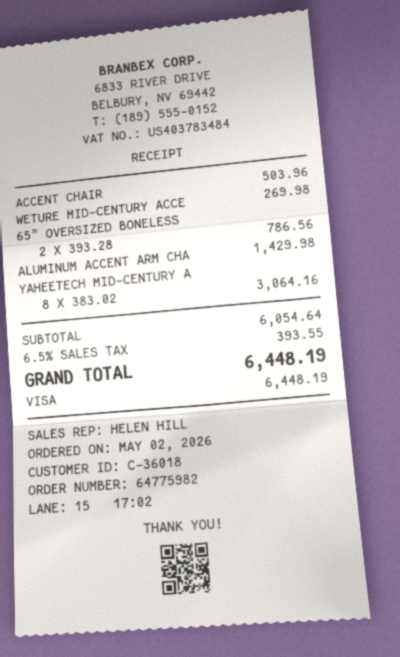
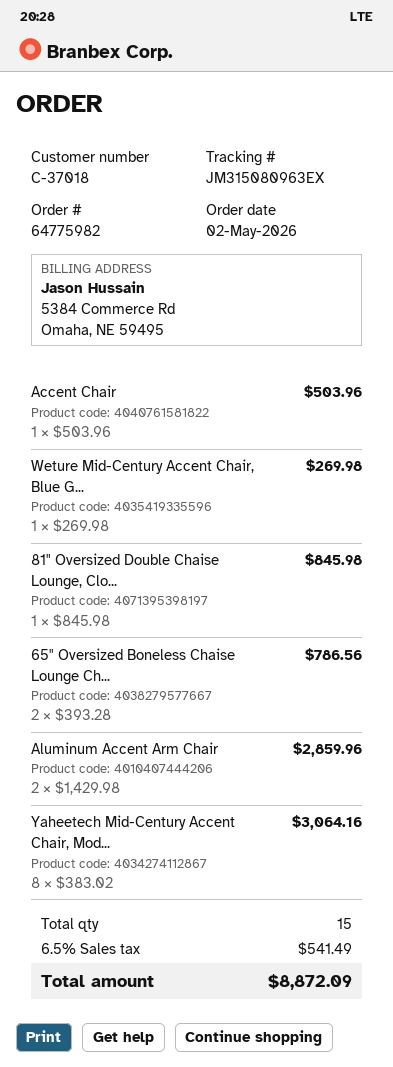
customer number: C-36018 -> C-37018
ALUMINUM ACCENT ARM CHA: 1 x 1429.98 = 1429.98 -> 2 x 1429.98 = 2859.96
81" Oversized Double Chaise Lounge, Clo...: none -> 1 x 845.98 = 845.98
tax: 6.5% = 393.55 -> 6.5% = 541.49
total: 6448.19 -> 8872.09

